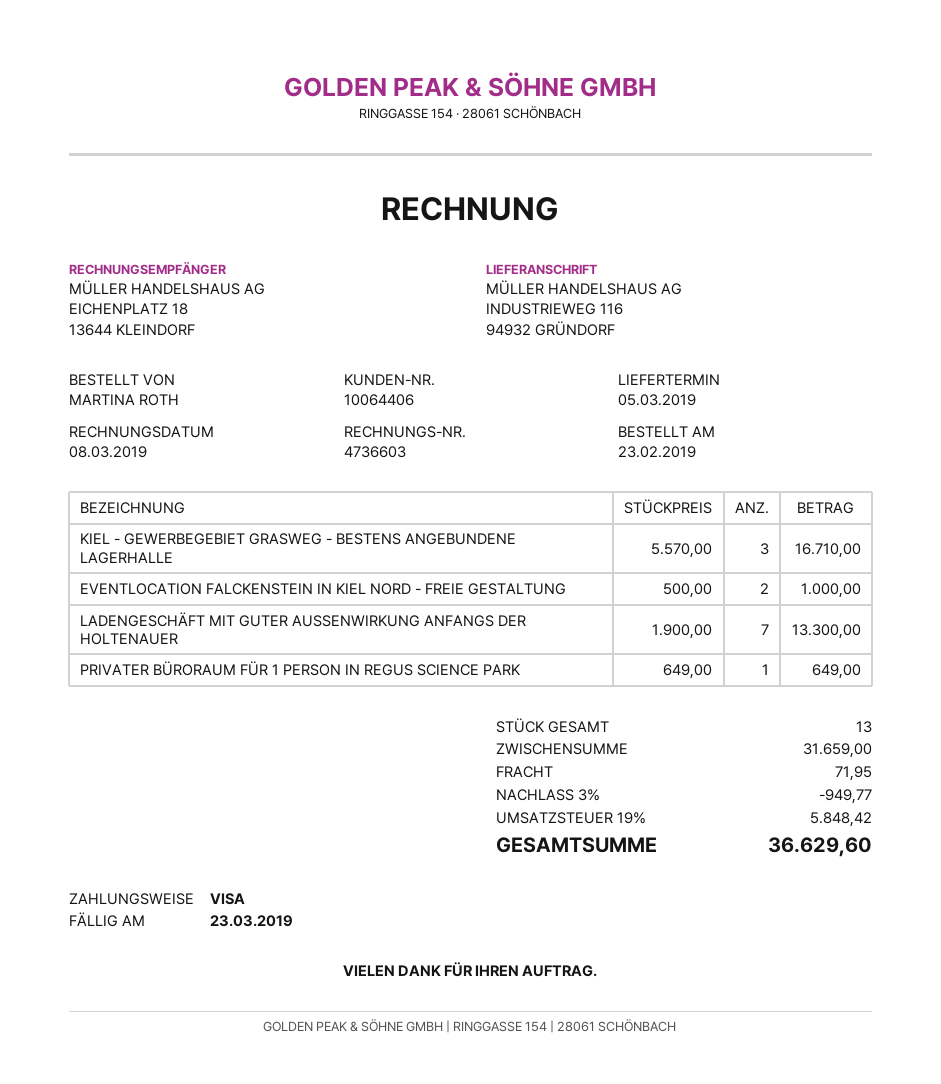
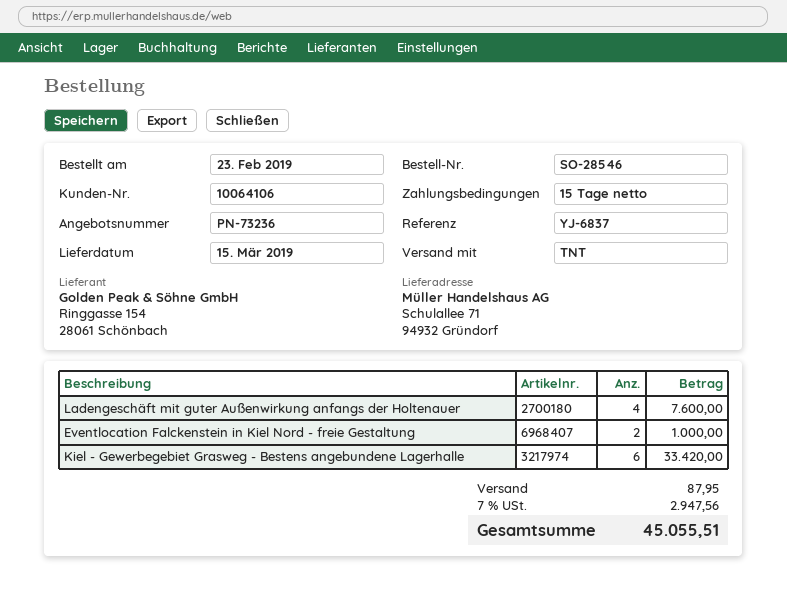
delivery date: 2019-03-05 -> 2019-03-15
customer number: 10064406 -> 10064106
ship to: INDUSTRIEWEG 116, 94932 GRÜNDORF -> Schulallee 71, 94932 Gründorf
KIEL - GEWERBEGEBIET GRASWEG - BESTENS ANGEBUNDENE LAGERHALLE: 3 for 16710.00 -> 6 for 33420.00
LADENGESCHÄFT MIT GUTER AUSSENWIRKUNG ANFANGS DER HOLTENAUER: 7 for 13300.00 -> 4 for 7600.00
PRIVATER BÜRORAUM FÜR 1 PERSON IN REGUS SCIENCE PARK: 1 for 649.00 -> none
discount: 3% = 949.77 -> none
shipping: 71.95 -> 87.95
tax: 19% = 5848.42 -> 7% = 2947.56
total: 36629.60 -> 45055.51

